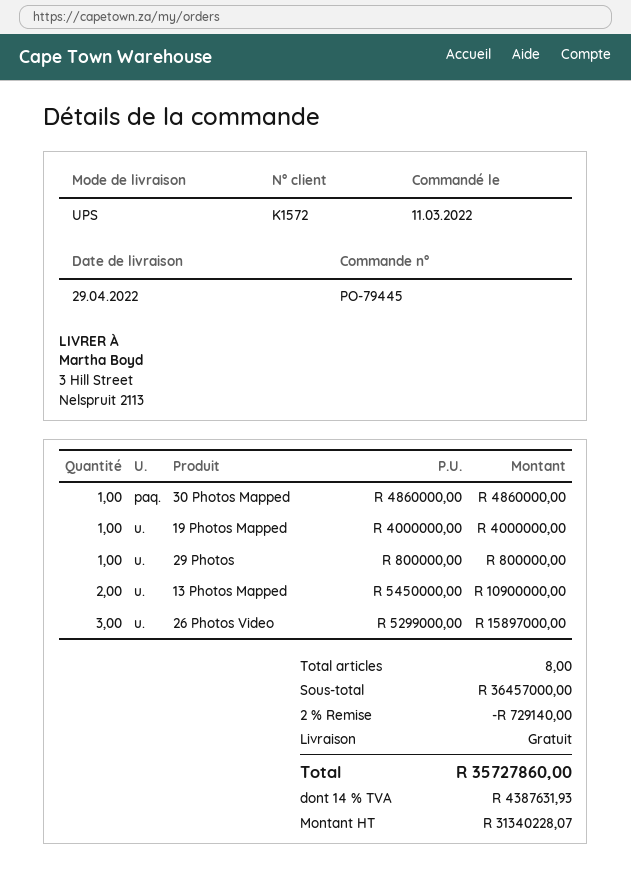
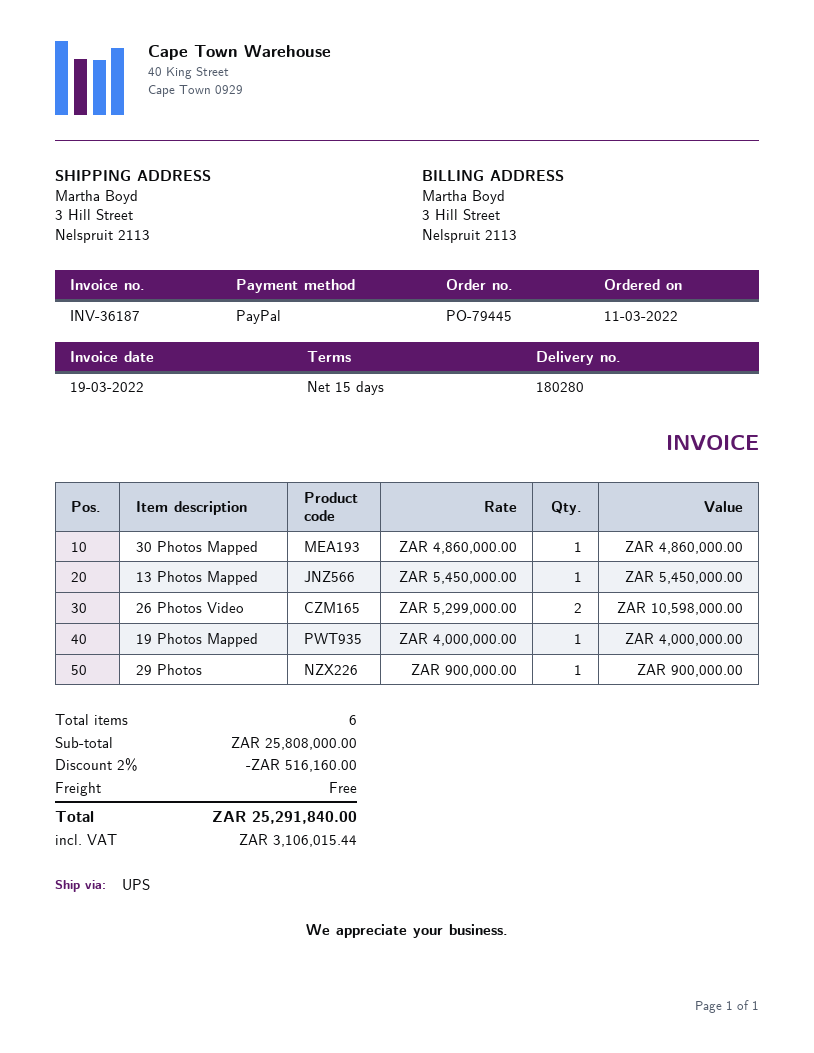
29 Photos: 1 x 800000.00 = 800000.00 -> 1 x 900000.00 = 900000.00
13 Photos Mapped: 2 x 5450000.00 = 10900000.00 -> 1 x 5450000.00 = 5450000.00
26 Photos Video: 3 x 5299000.00 = 15897000.00 -> 2 x 5299000.00 = 10598000.00
total quantity: 8 -> 6
subtotal: 36457000.00 -> 25808000.00
discount: 2% = 729140.00 -> 2% = 516160.00
tax: 4387631.93 -> 3106015.44
total: 35727860.00 -> 25291840.00

